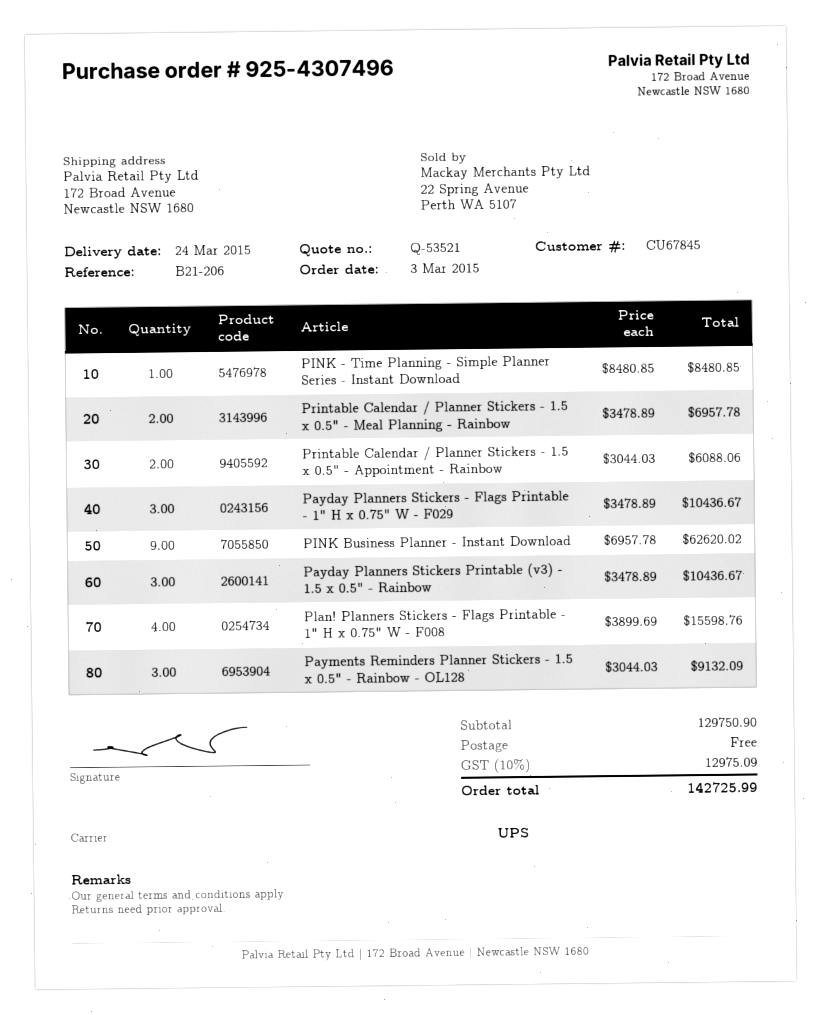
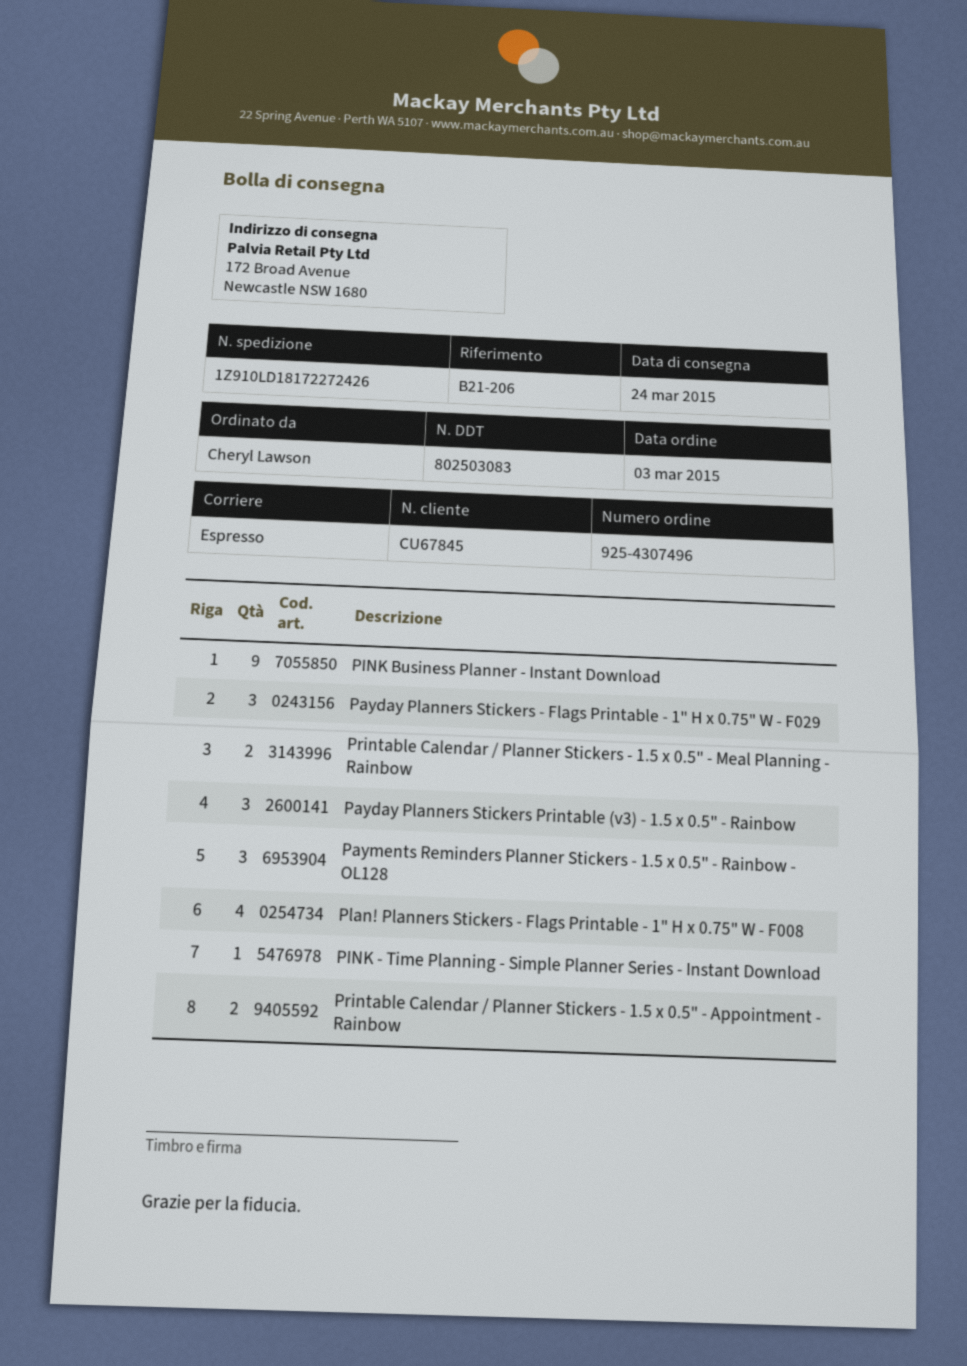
shipping method: UPS -> express

